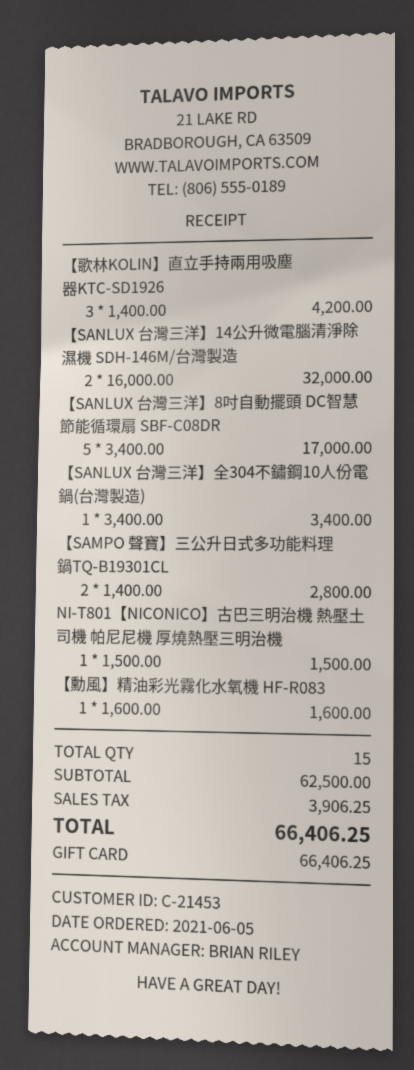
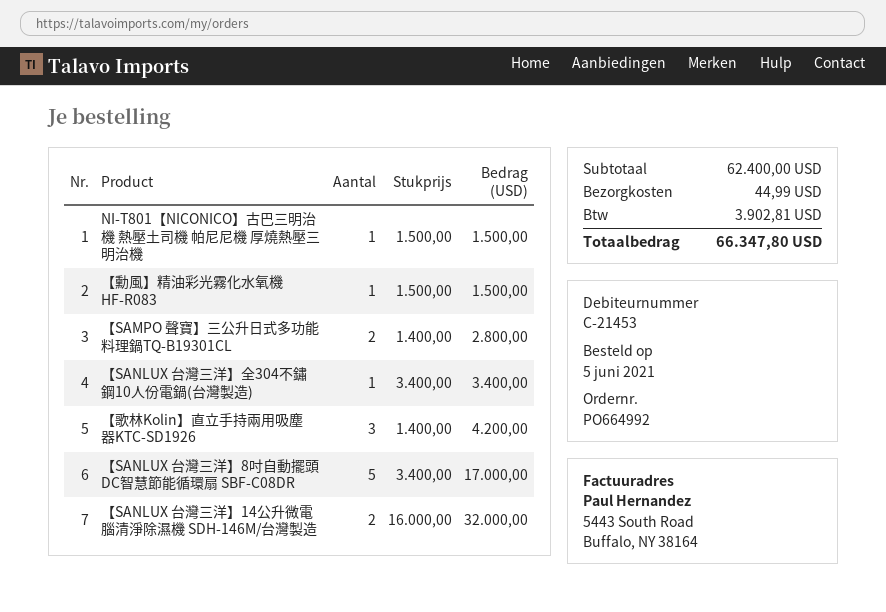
【勳風】精油彩光霧化水氧機 HF-R083: 1 x 1600.00 = 1600.00 -> 1 x 1500.00 = 1500.00
subtotal: 62500.00 -> 62400.00
shipping: none -> 44.99
tax: 3906.25 -> 3902.81
total: 66406.25 -> 66347.80

